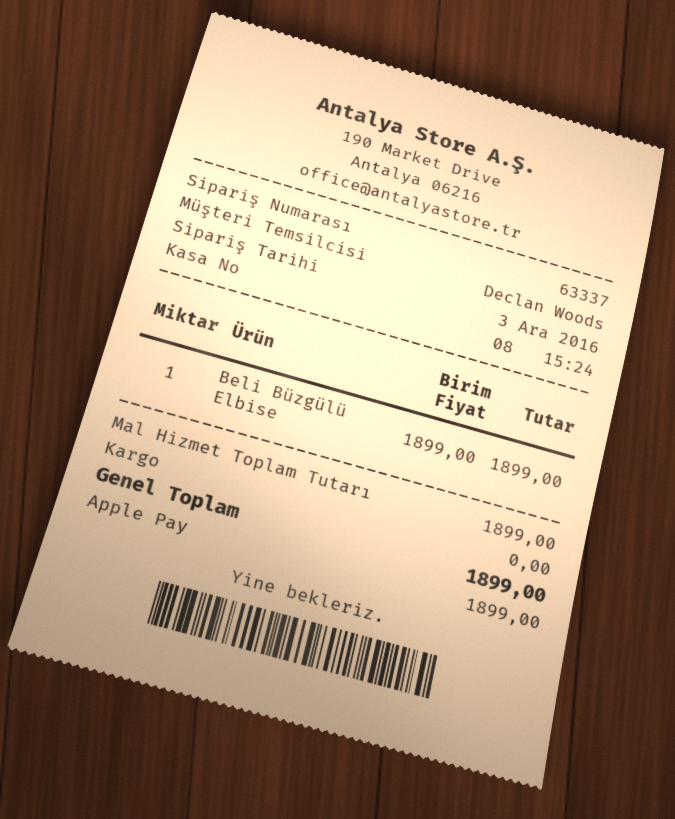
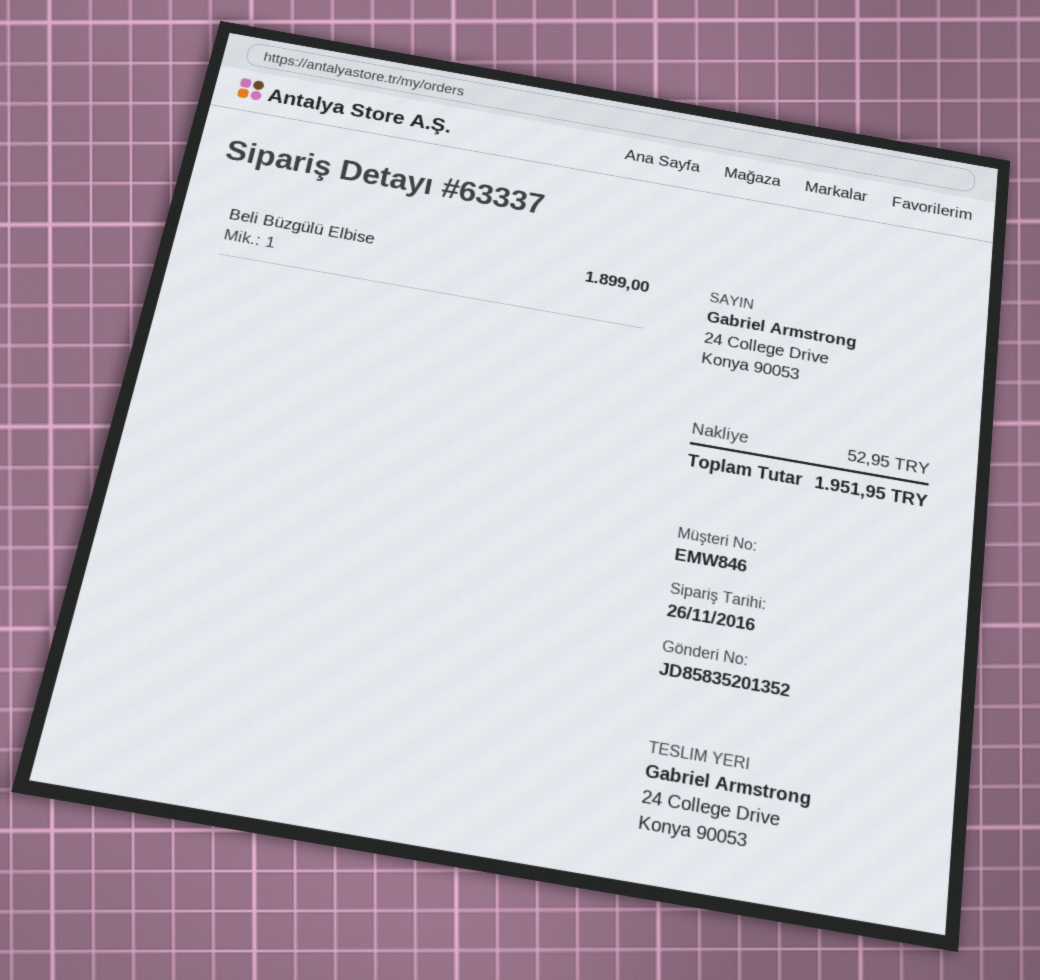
order date: 2016-12-03 -> 2016-11-26
shipping: 0.00 -> 52.95
total: 1899.00 -> 1951.95

